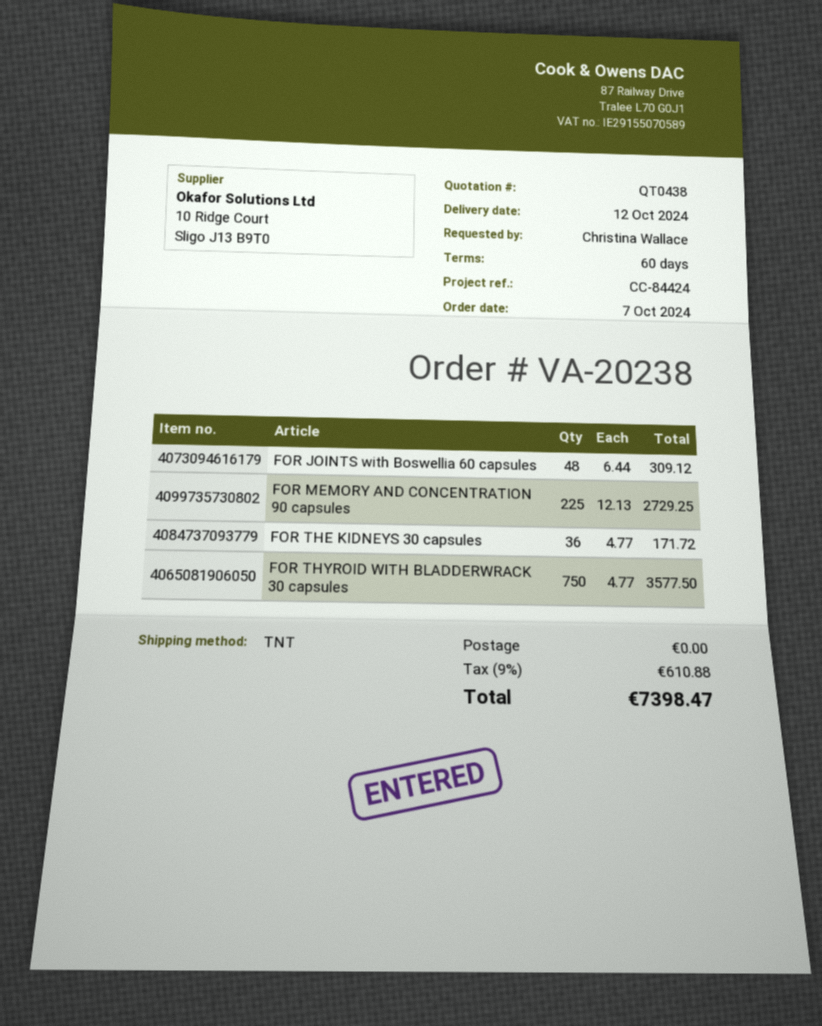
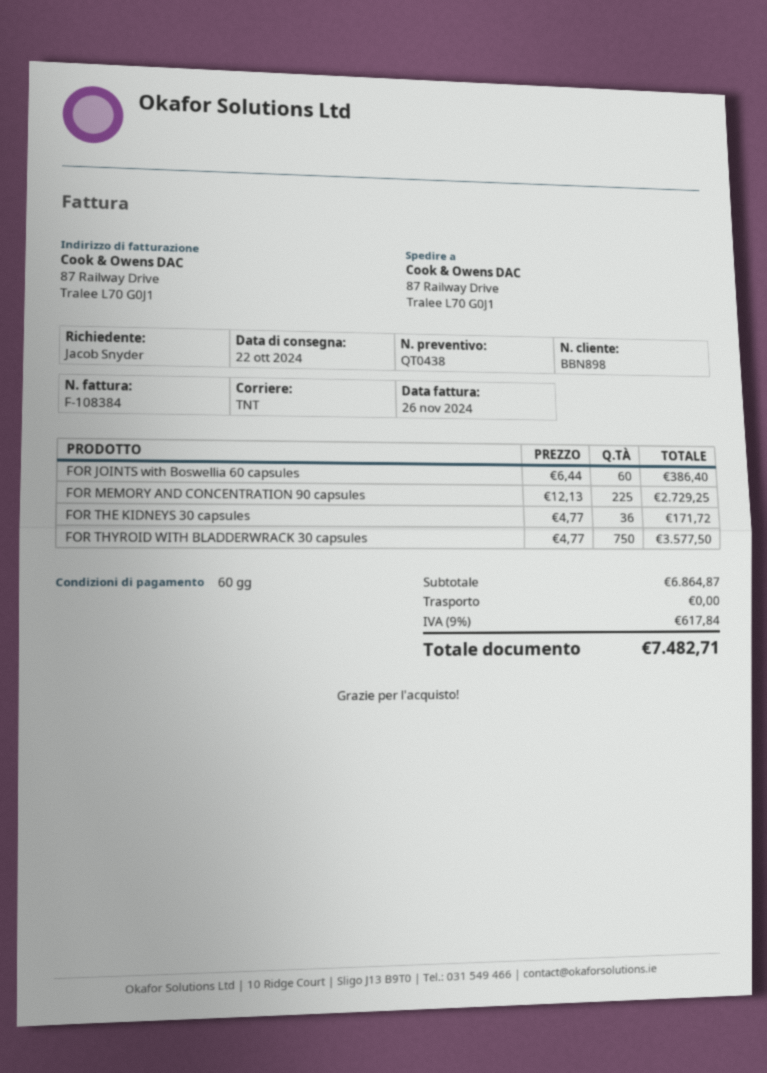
delivery date: 2024-10-12 -> 2024-10-22
ordered by: Christina Wallace -> Jacob Snyder
FOR JOINTS with Boswellia 60 capsules: 48 x 6.44 = 309.12 -> 60 x 6.44 = 386.40
tax: 9% = 610.88 -> 9% = 617.84
total: 7398.47 -> 7482.71

